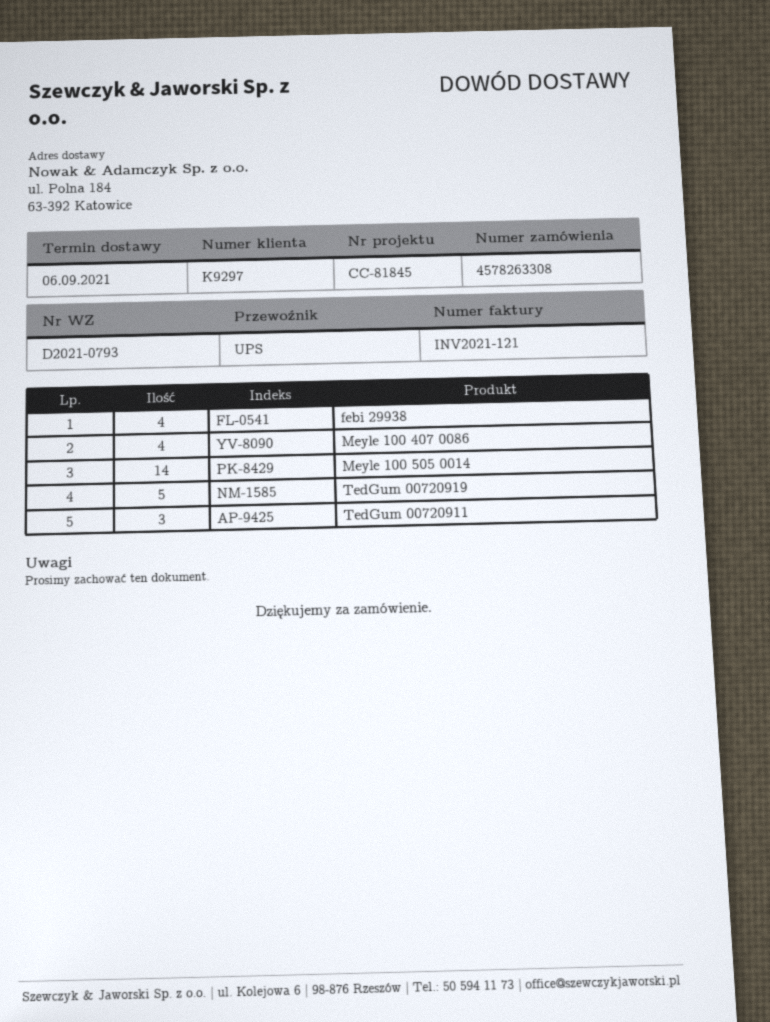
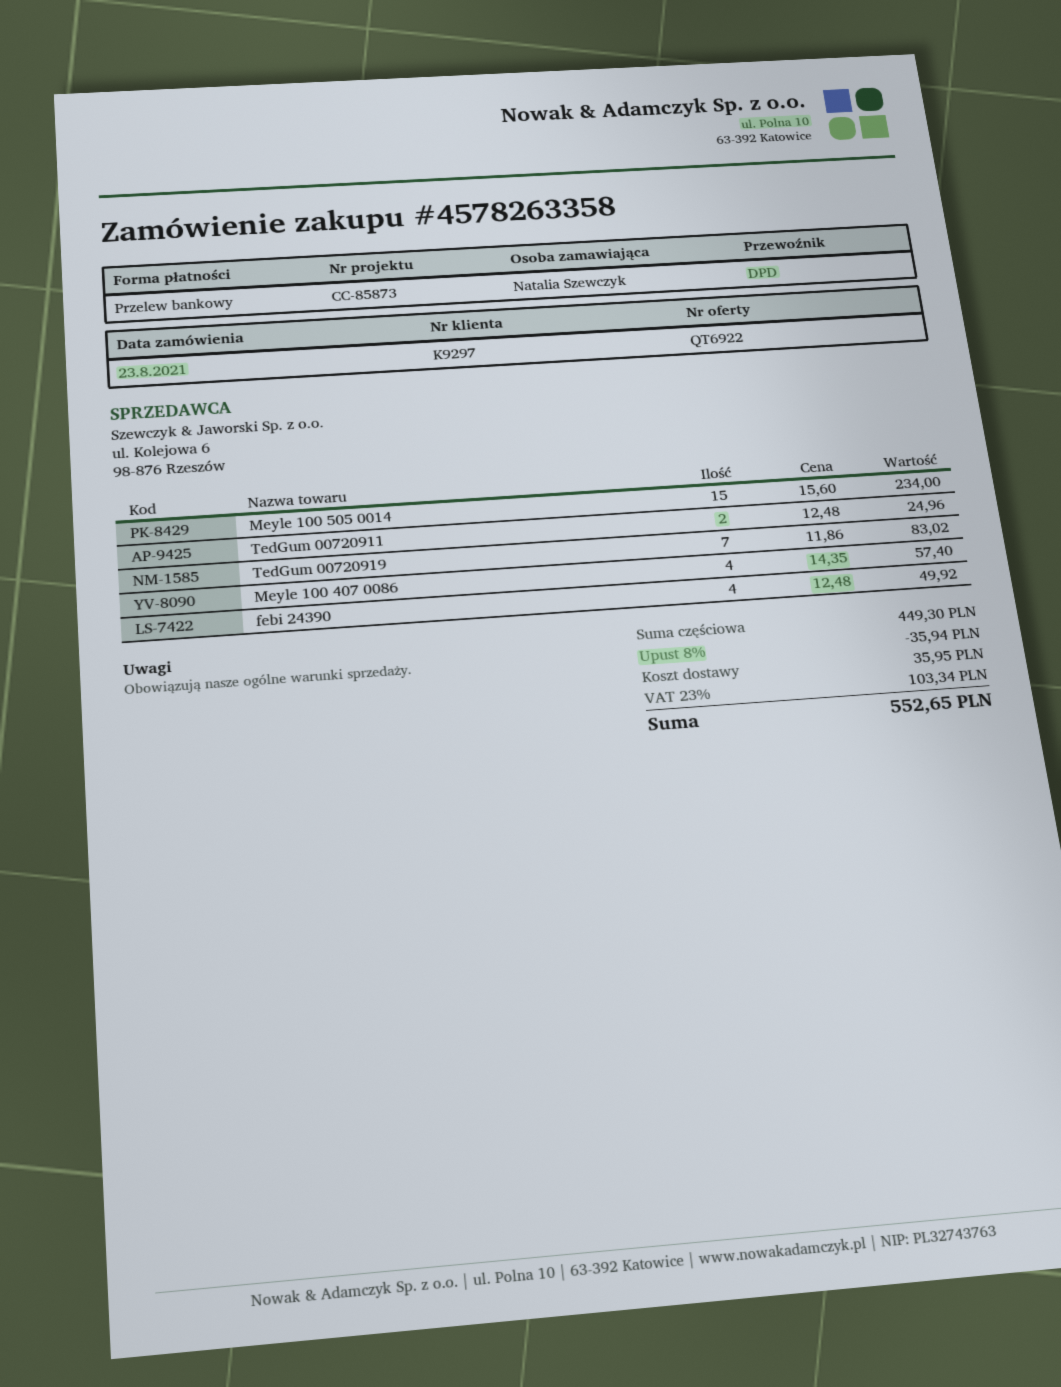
order number: 4578263308 -> 4578263358
reference: CC-81845 -> CC-85873
shipping method: UPS -> DPD
febi 29938: 4 -> none
Meyle 100 505 0014: 14 -> 15
TedGum 00720919: 5 -> 7
TedGum 00720911: 3 -> 2
febi 24390: none -> 4

